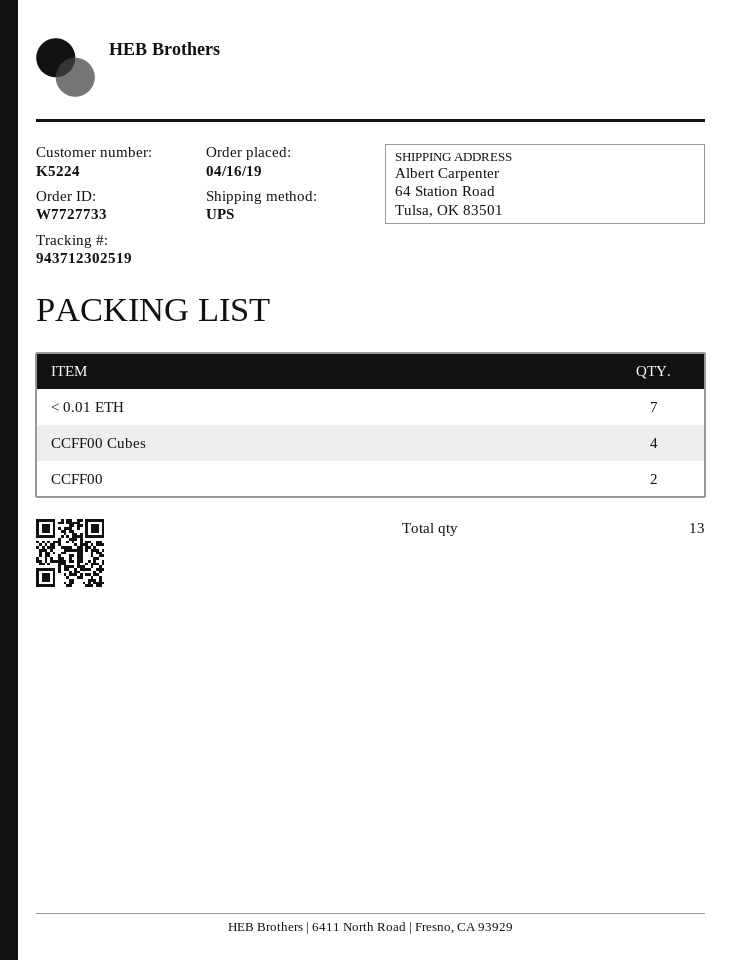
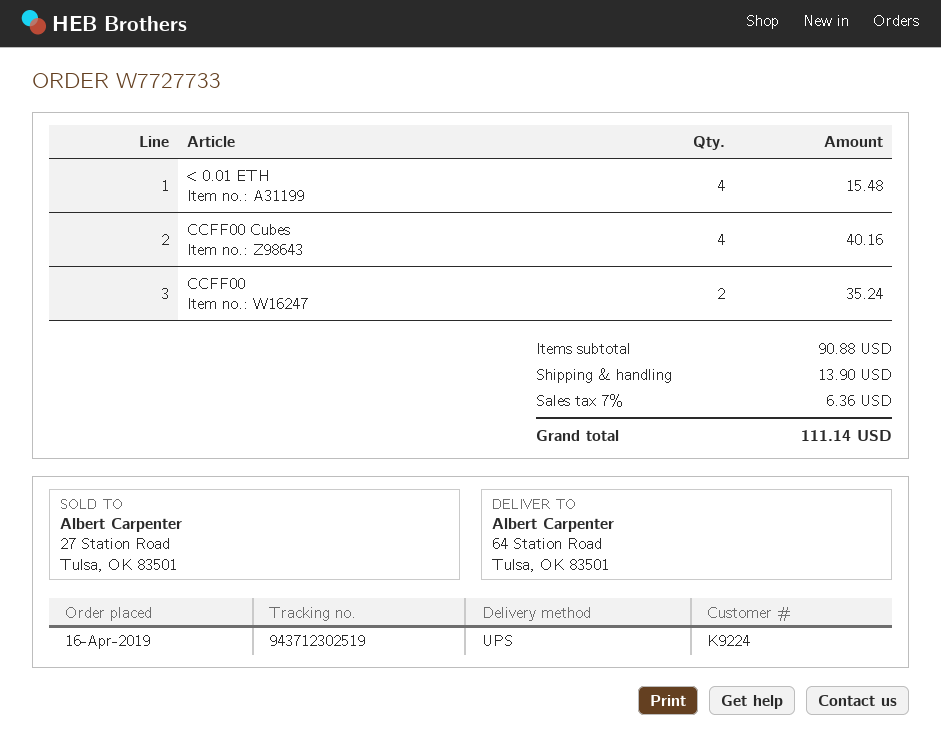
customer number: K5224 -> K9224
< 0.01 ETH: 7 -> 4

